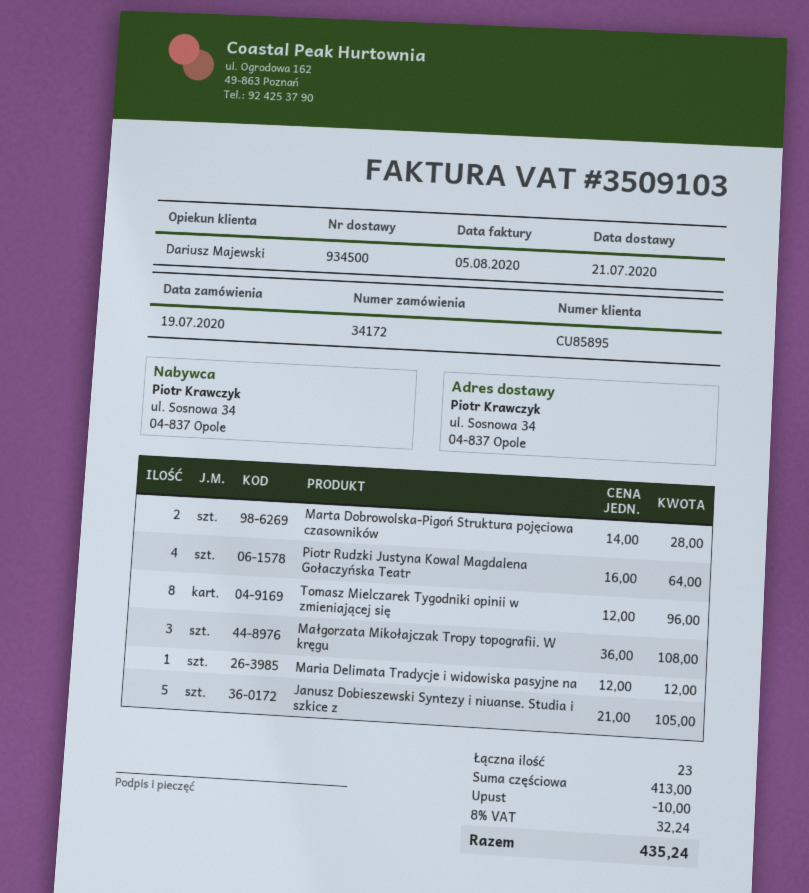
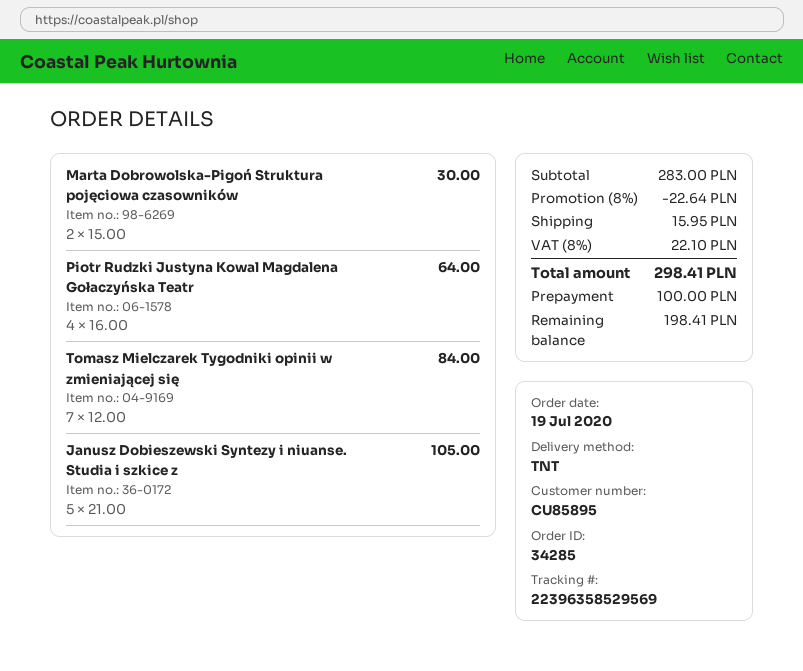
order number: 34172 -> 34285
Marta Dobrowolska-Pigoń Struktura pojęciowa czasowników: 2 x 14.00 = 28.00 -> 2 x 15.00 = 30.00
Tomasz Mielczarek Tygodniki opinii w zmieniającej się: 8 x 12.00 = 96.00 -> 7 x 12.00 = 84.00
Małgorzata Mikołajczak Tropy topografii. W kręgu: 3 x 36.00 = 108.00 -> none
Maria Delimata Tradycje i widowiska pasyjne na: 1 x 12.00 = 12.00 -> none
subtotal: 413.00 -> 283.00
discount: 10.00 -> 22.64
shipping: none -> 15.95
tax: 8% = 32.24 -> 8% = 22.10
total: 435.24 -> 298.41

